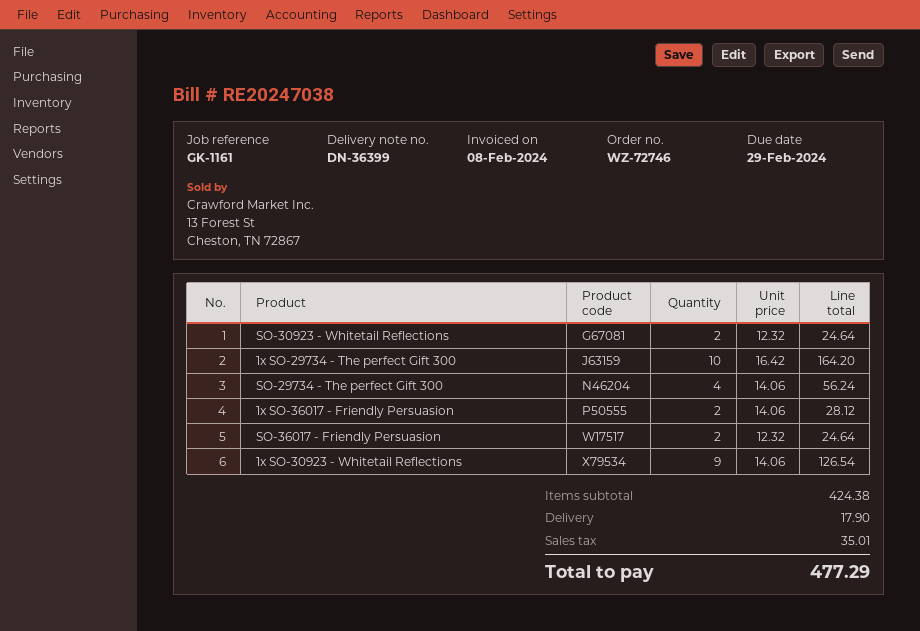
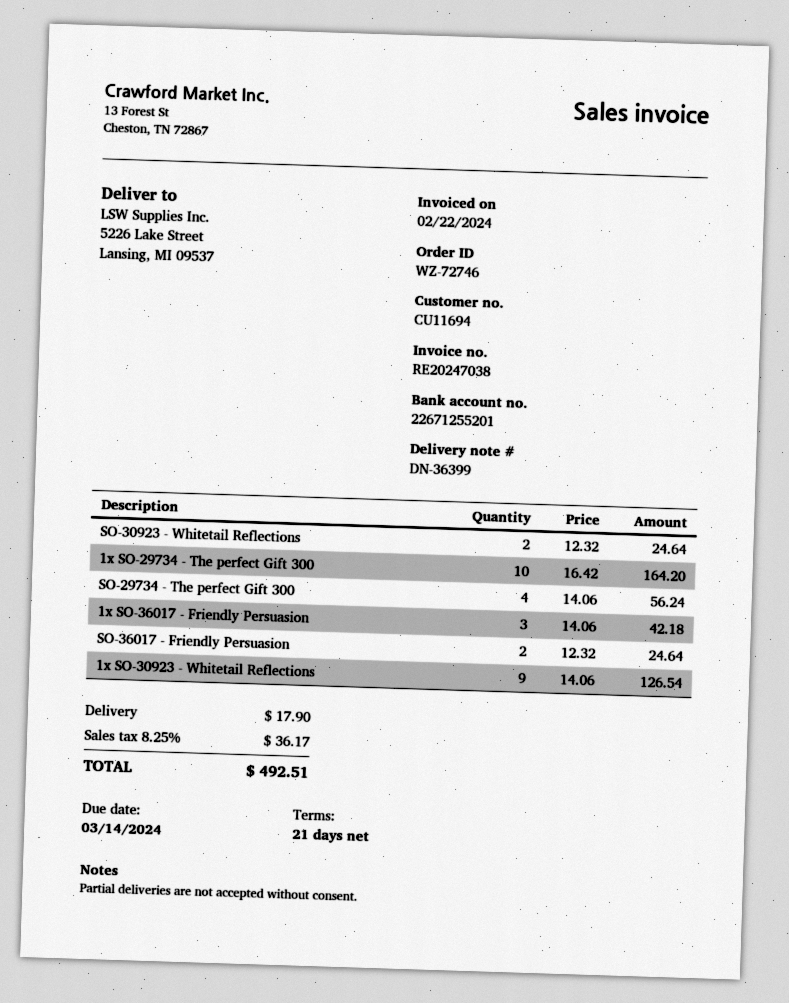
invoice date: 2024-02-08 -> 2024-02-22
due date: 2024-02-29 -> 2024-03-14
1x SO-36017 - Friendly Persuasion: 2 x 14.06 = 28.12 -> 3 x 14.06 = 42.18
tax: 35.01 -> 36.17
total: 477.29 -> 492.51

